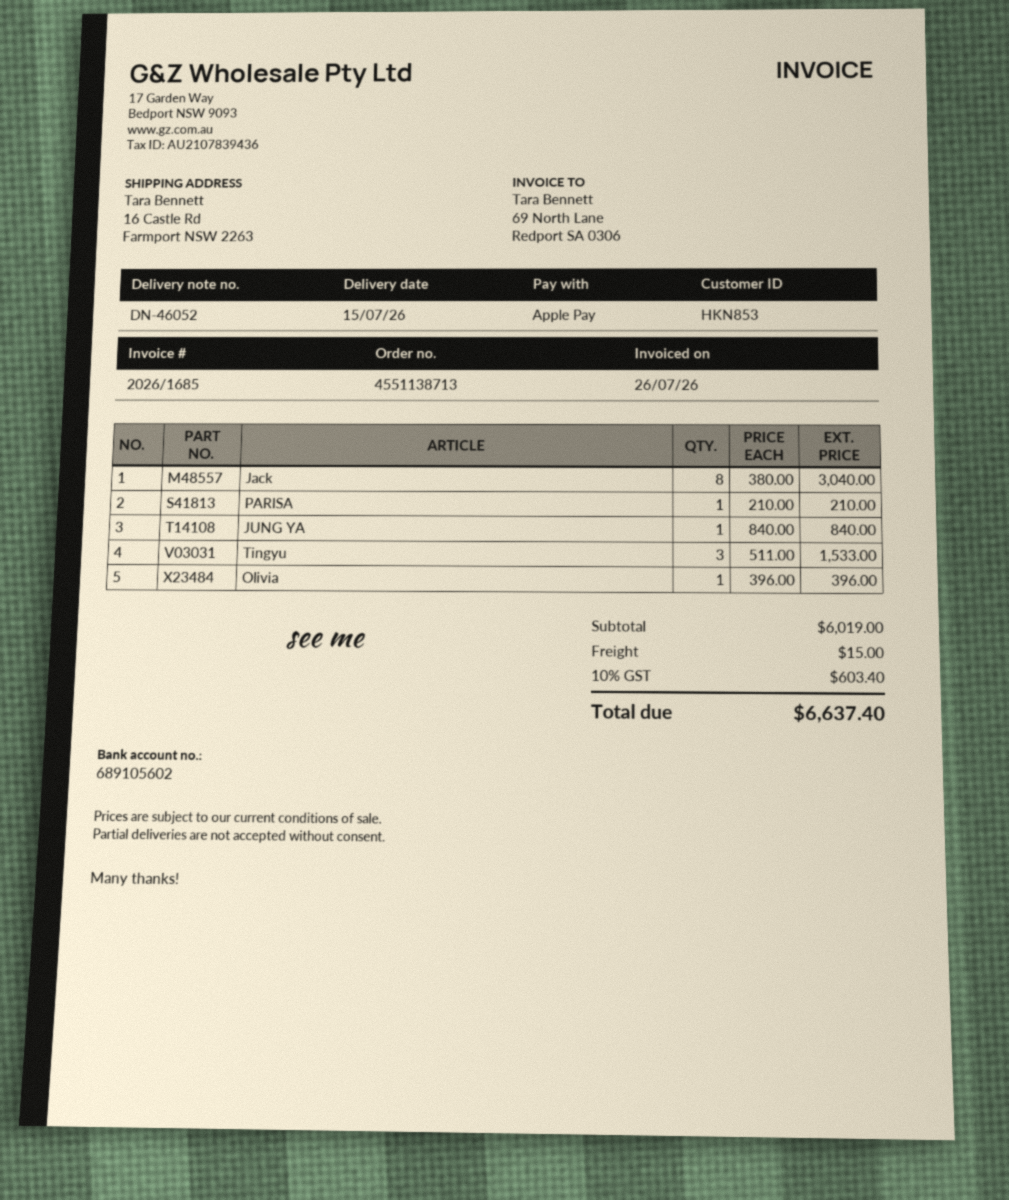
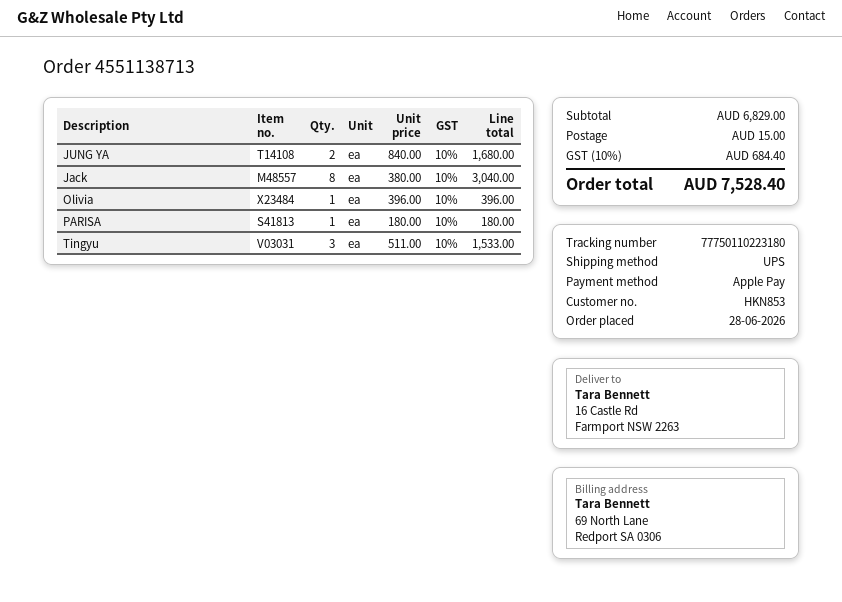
PARISA: 1 x 210.00 = 210.00 -> 1 x 180.00 = 180.00
JUNG YA: 1 x 840.00 = 840.00 -> 2 x 840.00 = 1680.00
subtotal: 6019.00 -> 6829.00
tax: 10% = 603.40 -> 10% = 684.40
total: 6637.40 -> 7528.40

